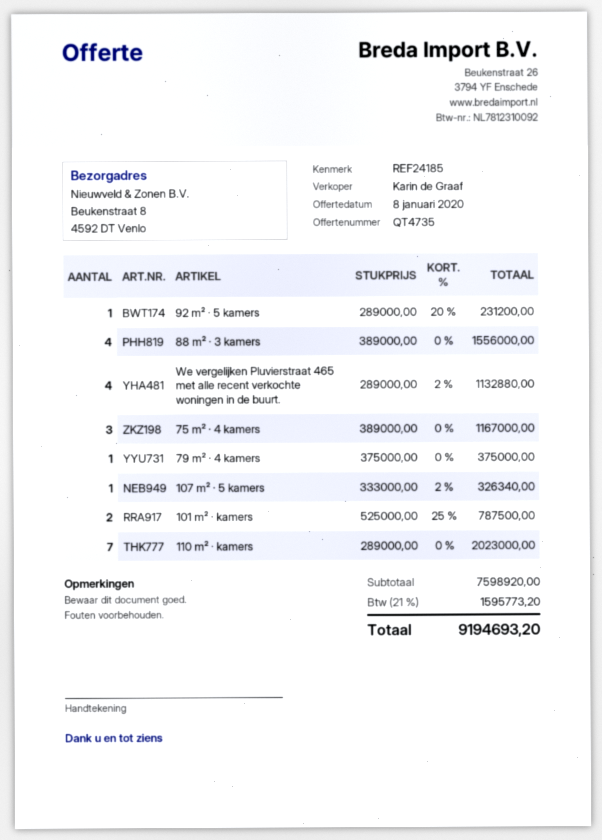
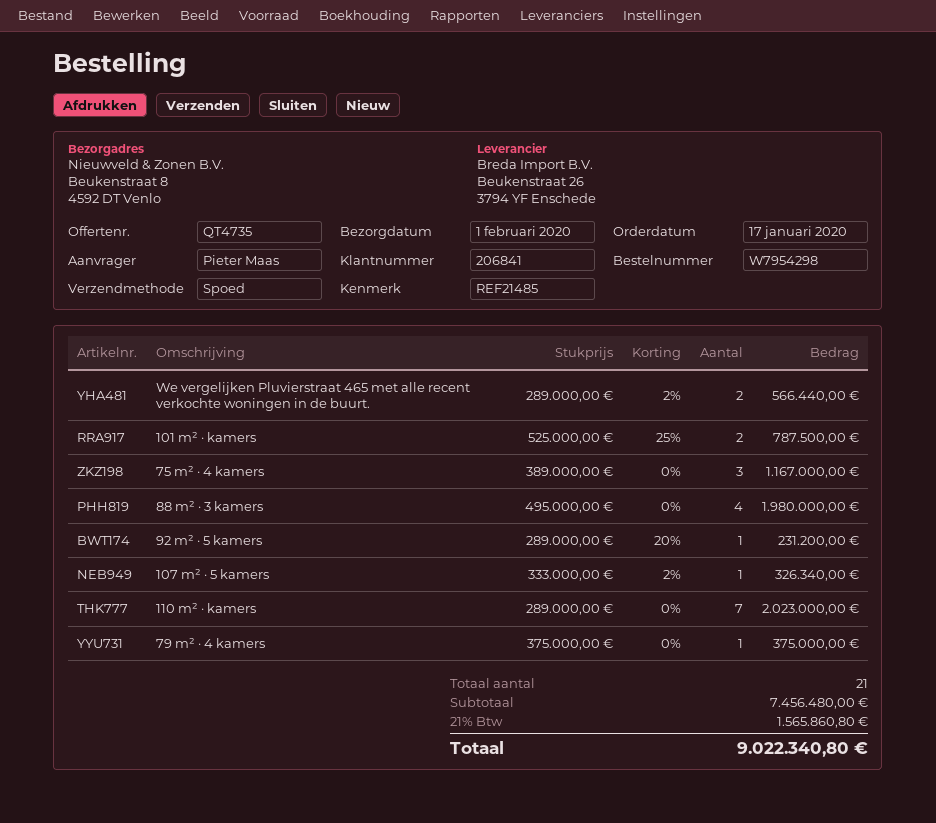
reference: REF24185 -> REF21485
88 m² · 3 kamers: 4 x 389000.00 = 1556000.00 -> 4 x 495000.00 = 1980000.00
We vergelijken Pluvierstraat 465 met alle recent verkochte woningen in de buurt.: 4 x 289000.00 - 2% = 1132880.00 -> 2 x 289000.00 - 2% = 566440.00
subtotal: 7598920.00 -> 7456480.00
tax: 21% = 1595773.20 -> 21% = 1565860.80
total: 9194693.20 -> 9022340.80

